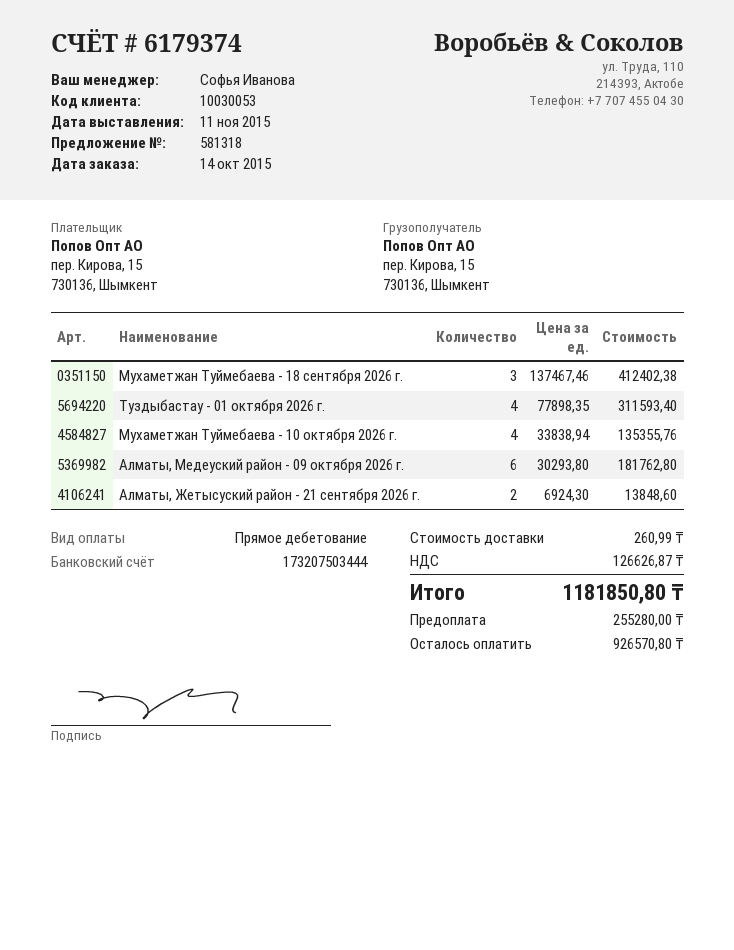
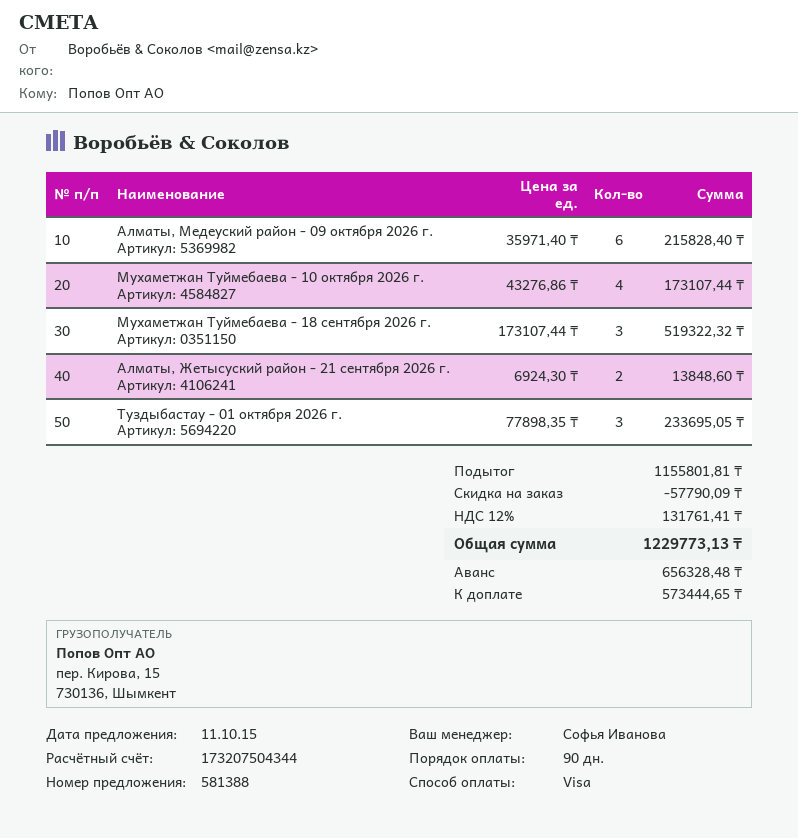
quote number: 581318 -> 581388
payment method: direct debit -> Visa
bank account: 173207503444 -> 173207504344
Мухаметжан Туймебаева - 18 сентября 2026 г.: 3 x 137467.46 = 412402.38 -> 3 x 173107.44 = 519322.32
Туздыбастау - 01 октября 2026 г.: 4 x 77898.35 = 311593.40 -> 3 x 77898.35 = 233695.05
Мухаметжан Туймебаева - 10 октября 2026 г.: 4 x 33838.94 = 135355.76 -> 4 x 43276.86 = 173107.44
Алматы, Медеуский район - 09 октября 2026 г.: 6 x 30293.80 = 181762.80 -> 6 x 35971.40 = 215828.40
discount: none -> 57790.09
shipping: 260.99 -> none
tax: 126626.87 -> 131761.41
total: 1181850.80 -> 1229773.13
deposit: 255280.00 -> 656328.48
balance: 926570.80 -> 573444.65

